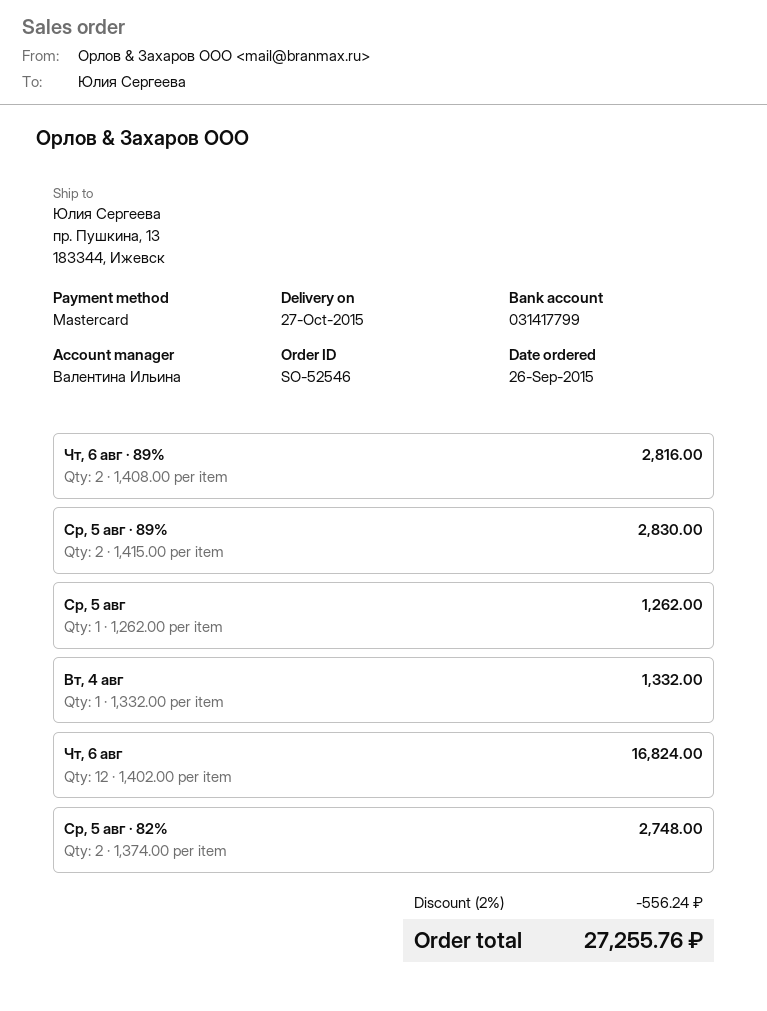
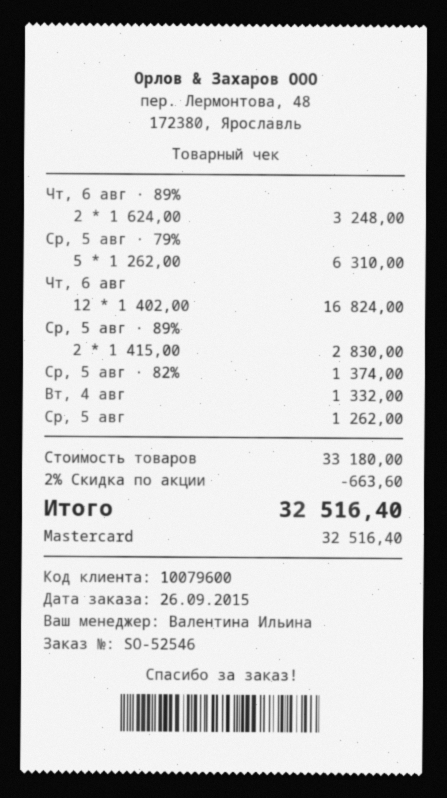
Чт, 6 авг · 89%: 2 x 1408.00 = 2816.00 -> 2 x 1624.00 = 3248.00
Ср, 5 авг · 82%: 2 x 1374.00 = 2748.00 -> 1 x 1374.00 = 1374.00
Ср, 5 авг · 79%: none -> 5 x 1262.00 = 6310.00
discount: 2% = 556.24 -> 2% = 663.60
total: 27255.76 -> 32516.40

